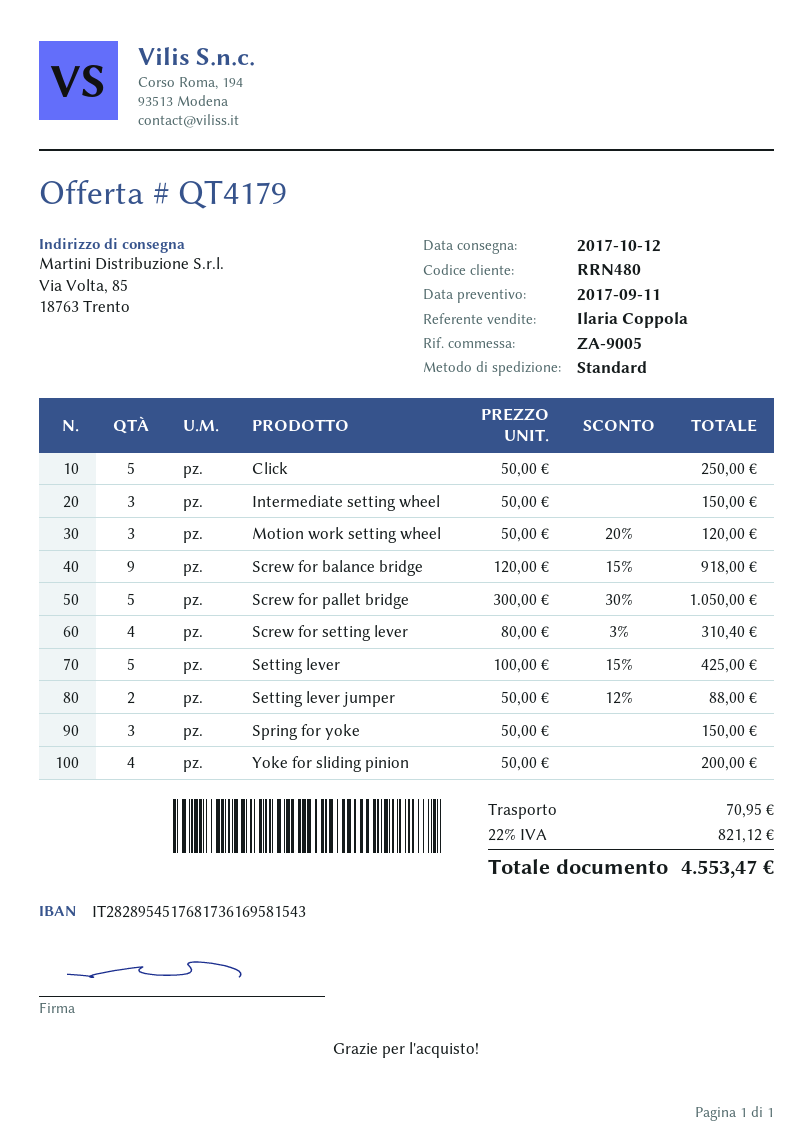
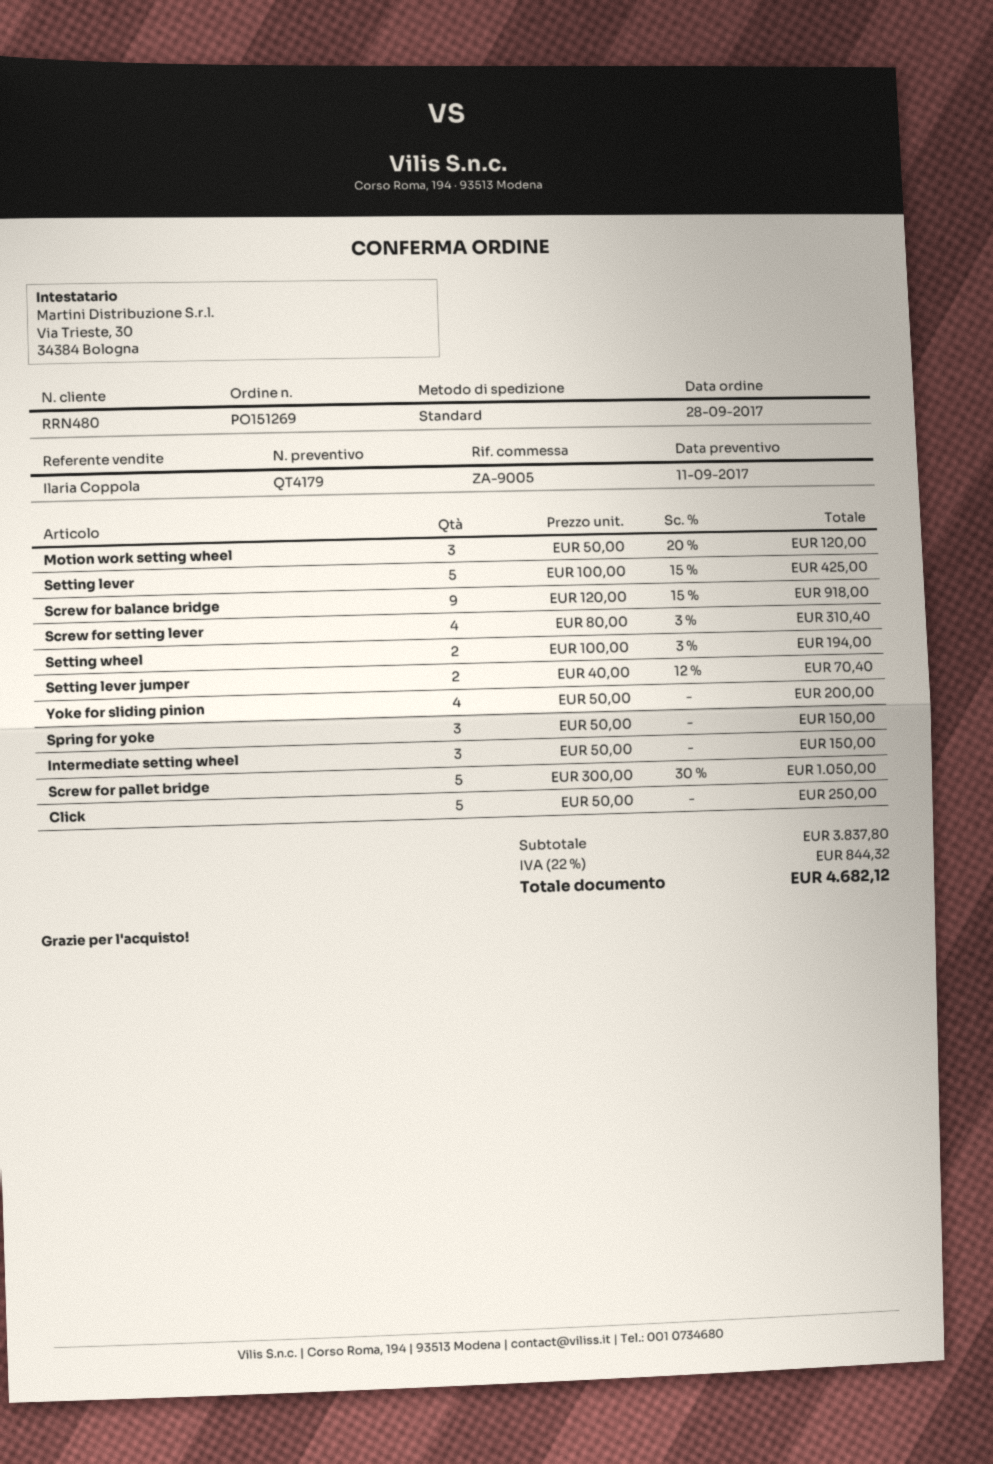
Setting lever jumper: 2 x 50.00 - 12% = 88.00 -> 2 x 40.00 - 12% = 70.40
Setting wheel: none -> 2 x 100.00 - 3% = 194.00
shipping: 70.95 -> none
tax: 22% = 821.12 -> 22% = 844.32
total: 4553.47 -> 4682.12

